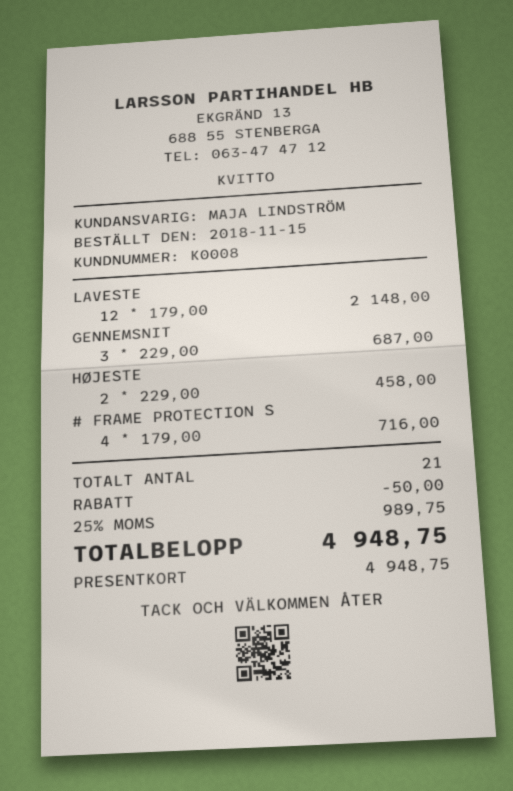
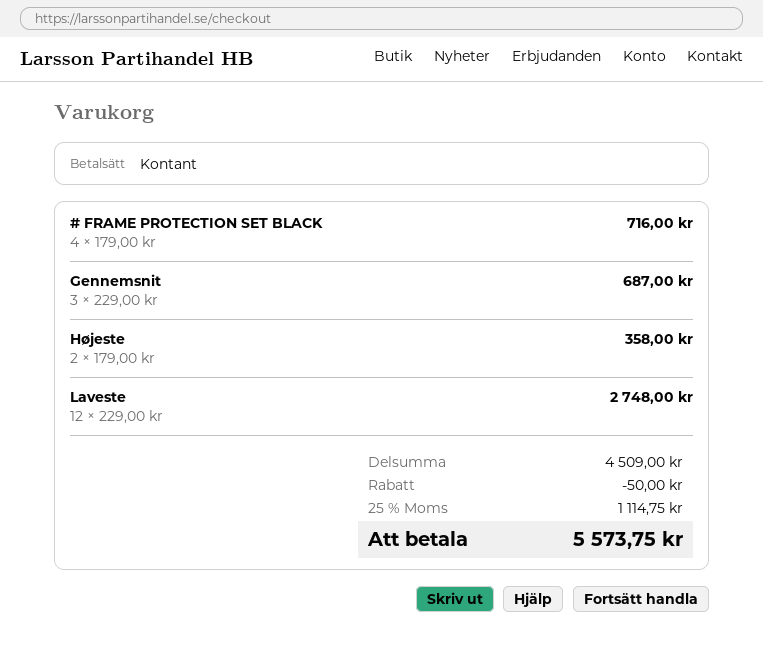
payment method: gift card -> cash
LAVESTE: 12 x 179.00 = 2148.00 -> 12 x 229.00 = 2748.00
HØJESTE: 2 x 229.00 = 458.00 -> 2 x 179.00 = 358.00
tax: 25% = 989.75 -> 25% = 1114.75
total: 4948.75 -> 5573.75

